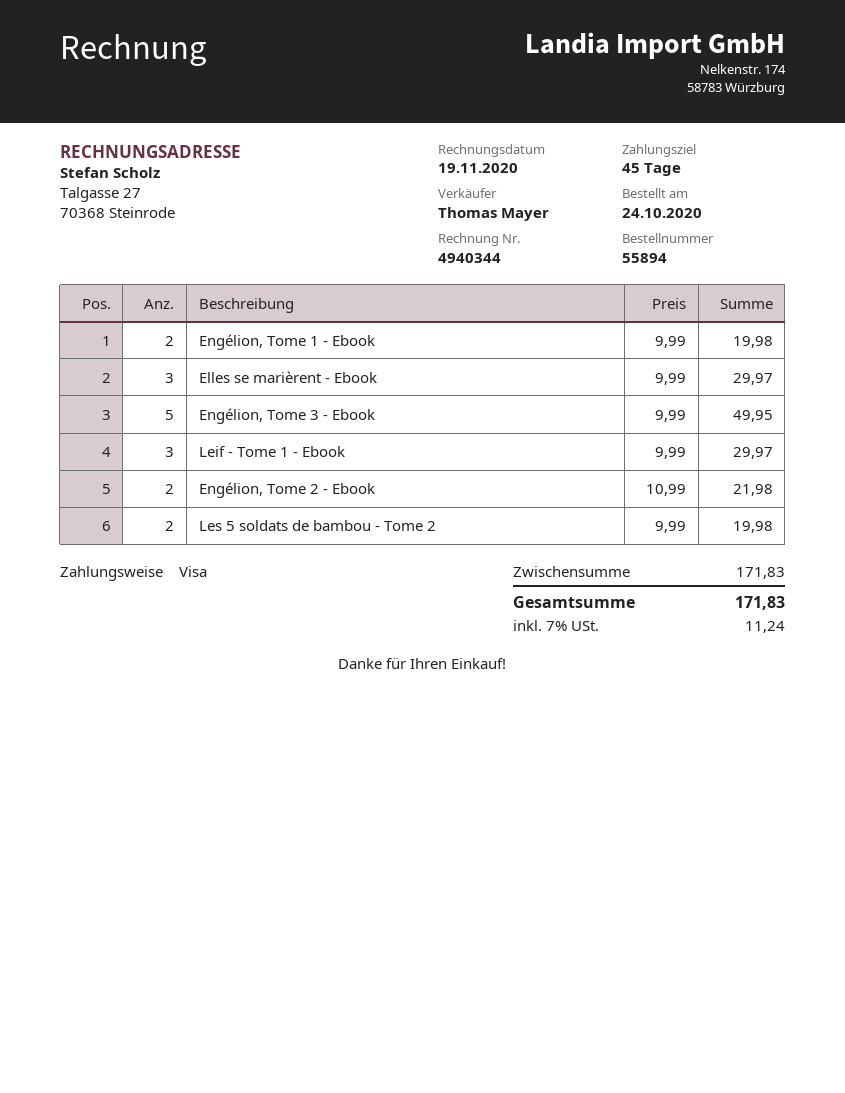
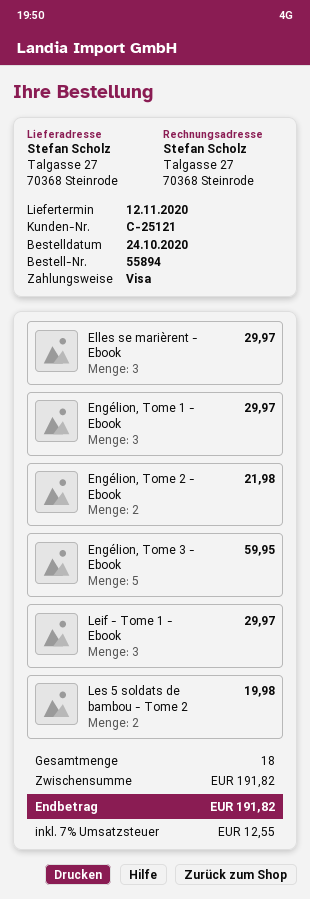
Engélion, Tome 1 - Ebook: 2 for 19.98 -> 3 for 29.97
Engélion, Tome 3 - Ebook: 5 for 49.95 -> 5 for 59.95
subtotal: 171.83 -> 191.82
tax: 7% = 11.24 -> 7% = 12.55
total: 171.83 -> 191.82

